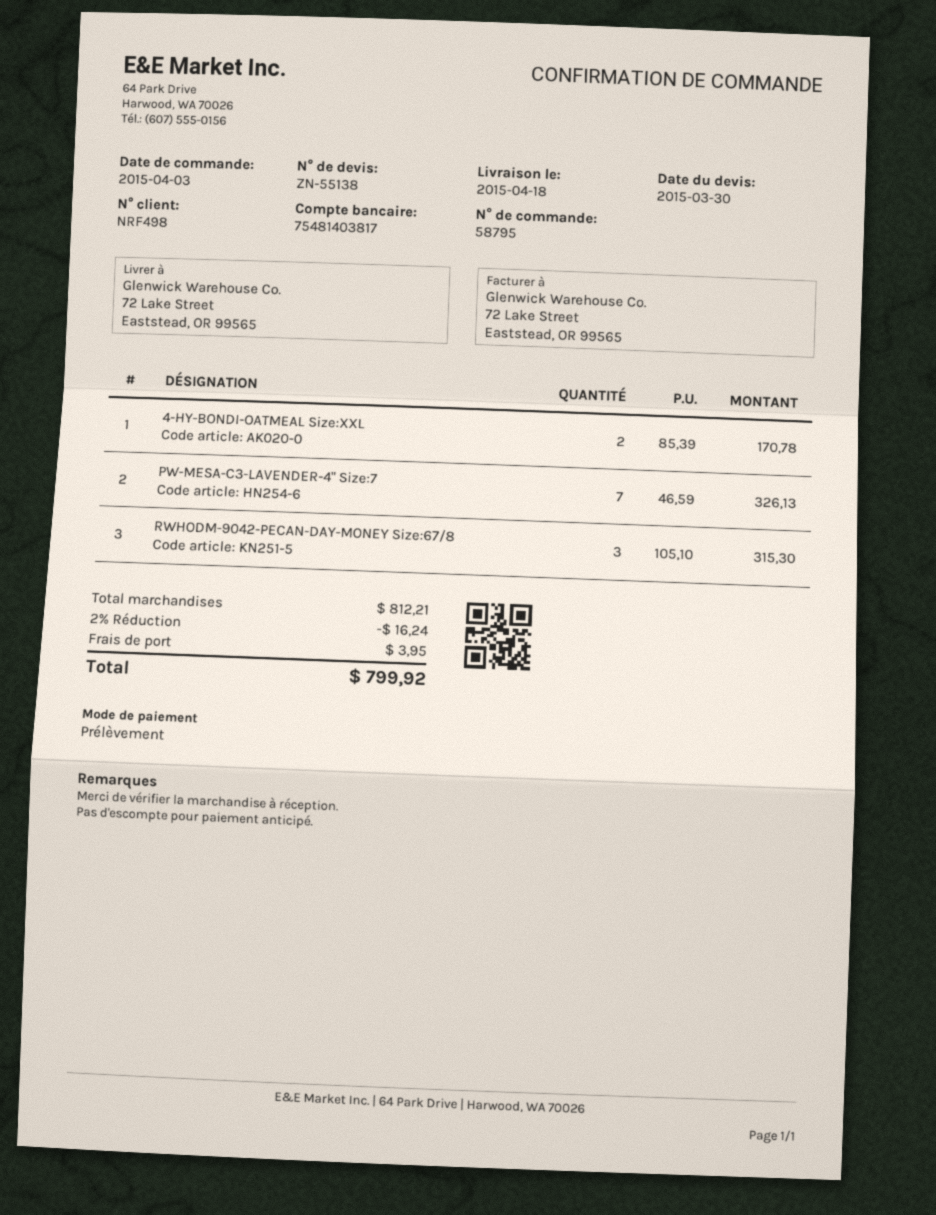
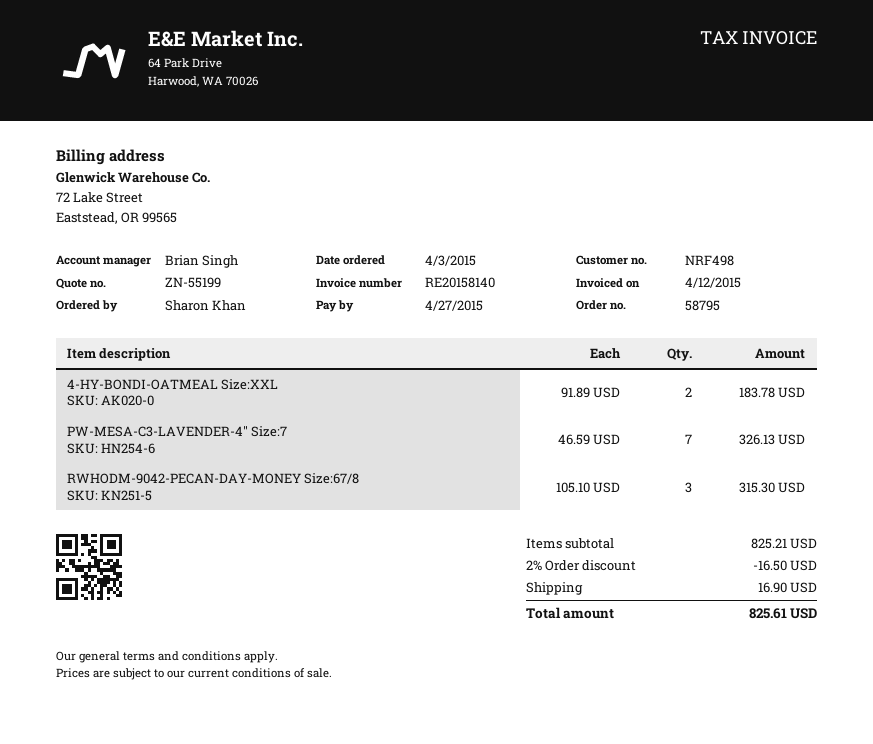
quote number: ZN-55138 -> ZN-55199
4-HY-BONDI-OATMEAL Size:XXL: 2 x 85.39 = 170.78 -> 2 x 91.89 = 183.78
subtotal: 812.21 -> 825.21
discount: 2% = 16.24 -> 2% = 16.50
shipping: 3.95 -> 16.90
total: 799.92 -> 825.61

